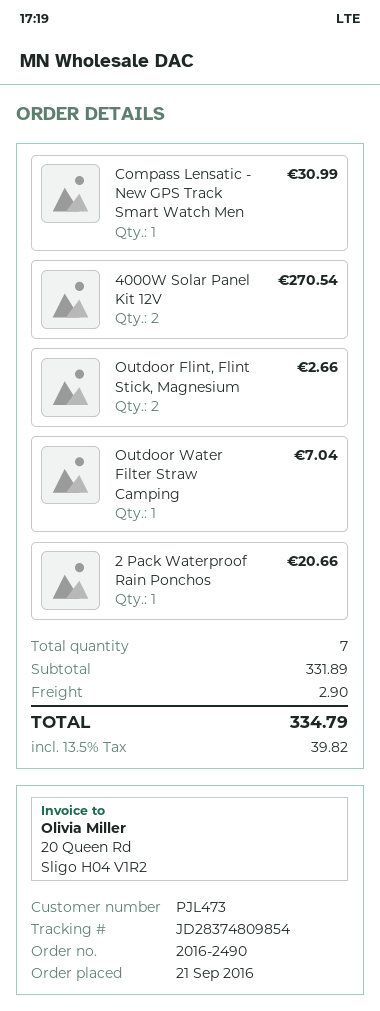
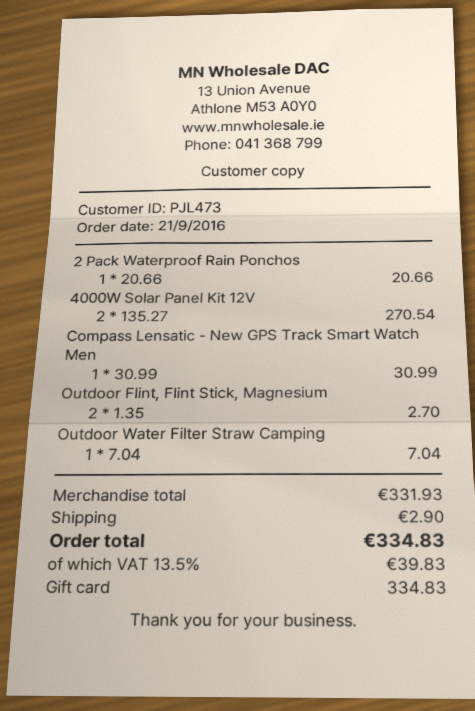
Outdoor Flint, Flint Stick, Magnesium: 2 for 2.66 -> 2 for 2.70
subtotal: 331.89 -> 331.93
tax: 13.5% = 39.82 -> 13.5% = 39.83
total: 334.79 -> 334.83

